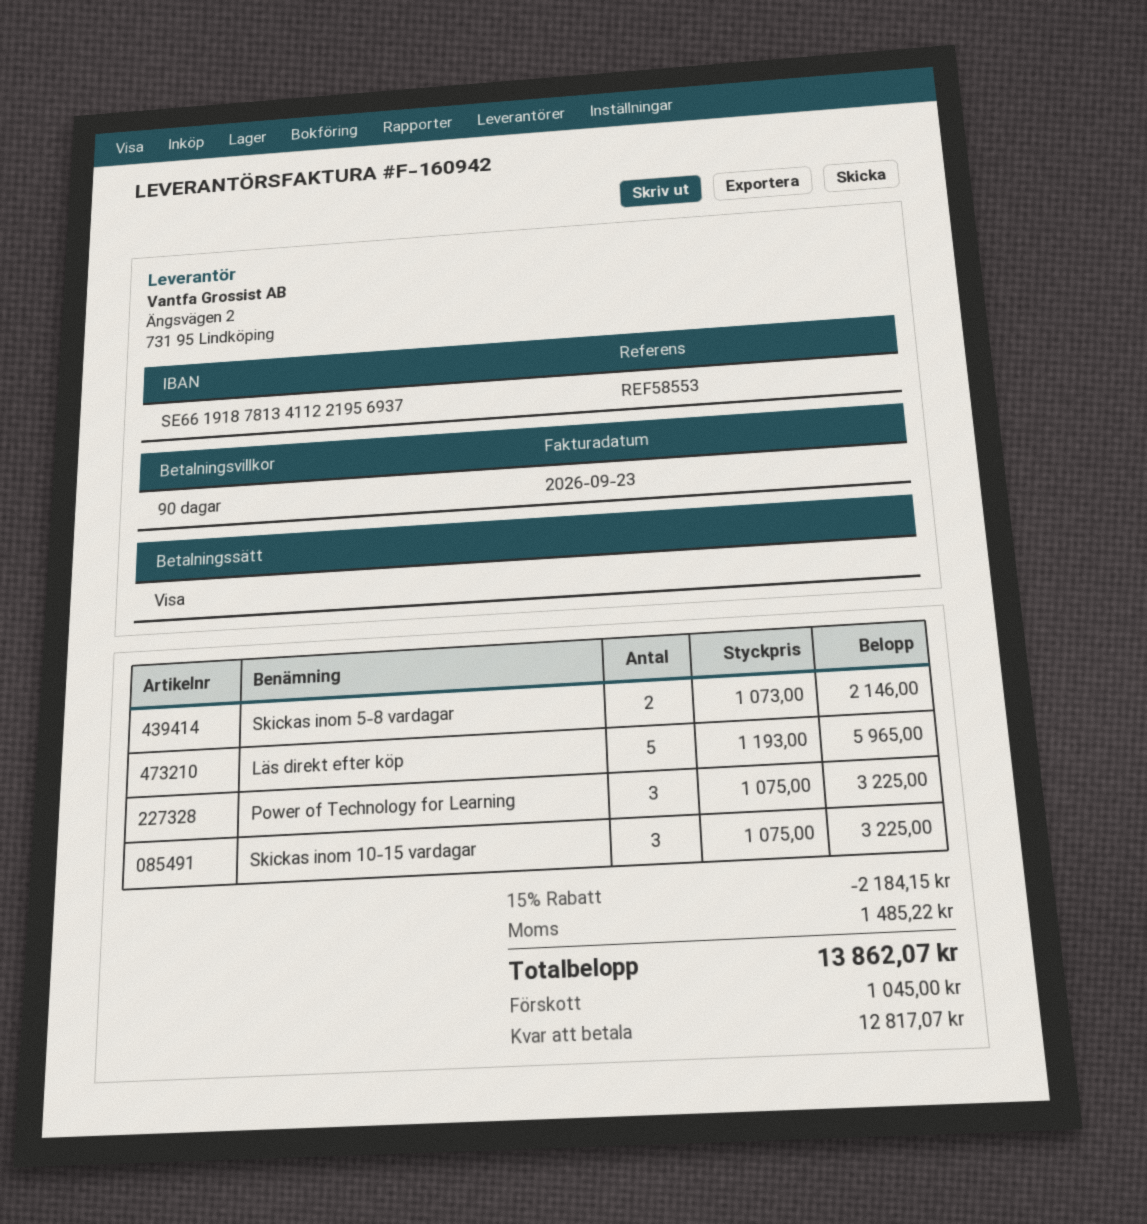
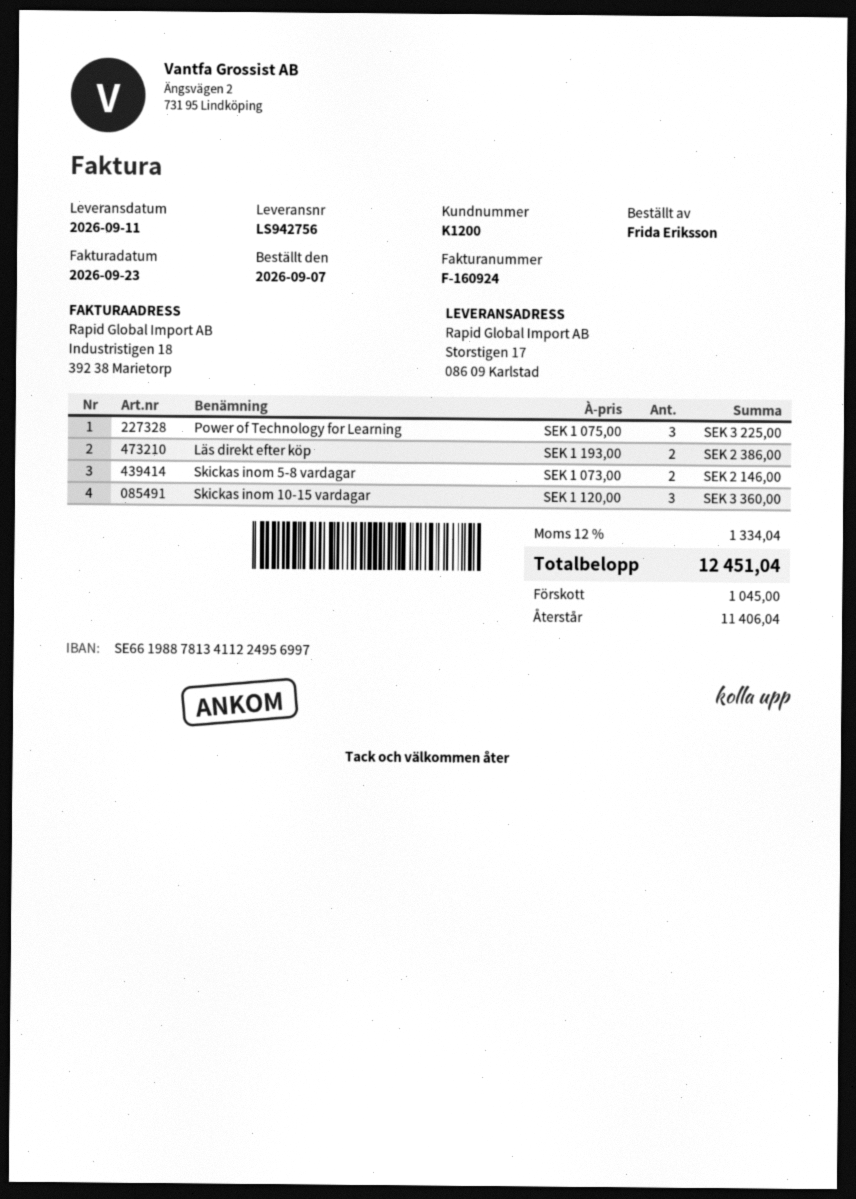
invoice number: F-160942 -> F-160924
bank account: SE6619187813411221956937 -> SE6619887813411224956997
Läs direkt efter köp: 5 x 1193.00 = 5965.00 -> 2 x 1193.00 = 2386.00
Skickas inom 10-15 vardagar: 3 x 1075.00 = 3225.00 -> 3 x 1120.00 = 3360.00
discount: 15% = 2184.15 -> none
tax: 1485.22 -> 1334.04
total: 13862.07 -> 12451.04
balance: 12817.07 -> 11406.04

